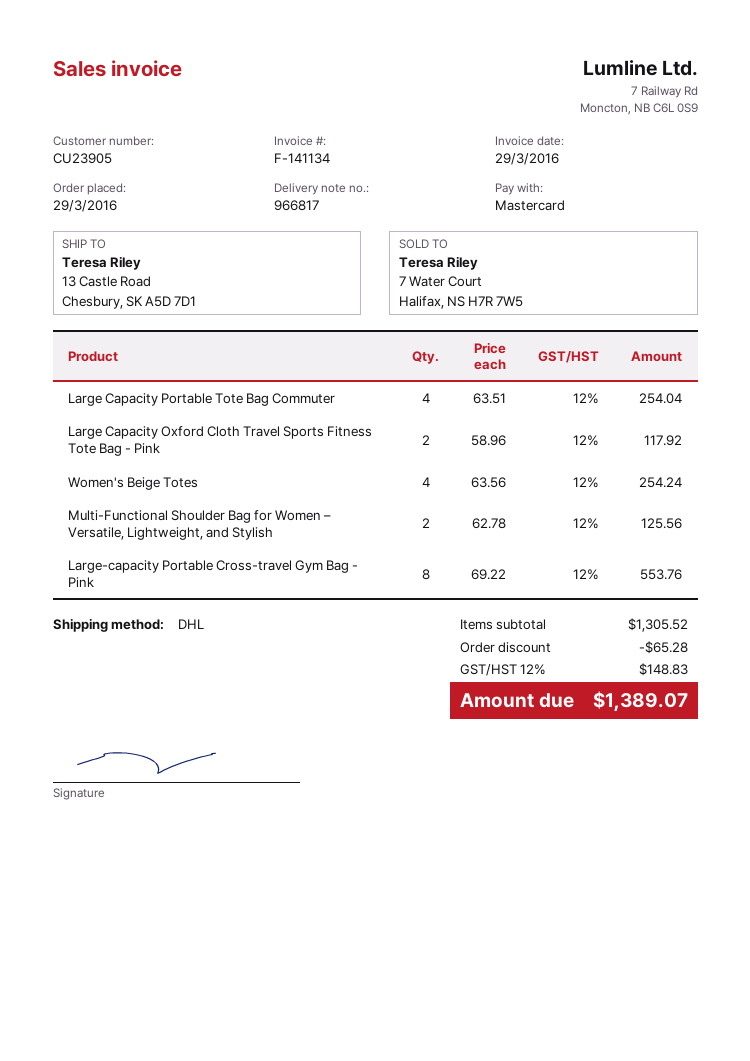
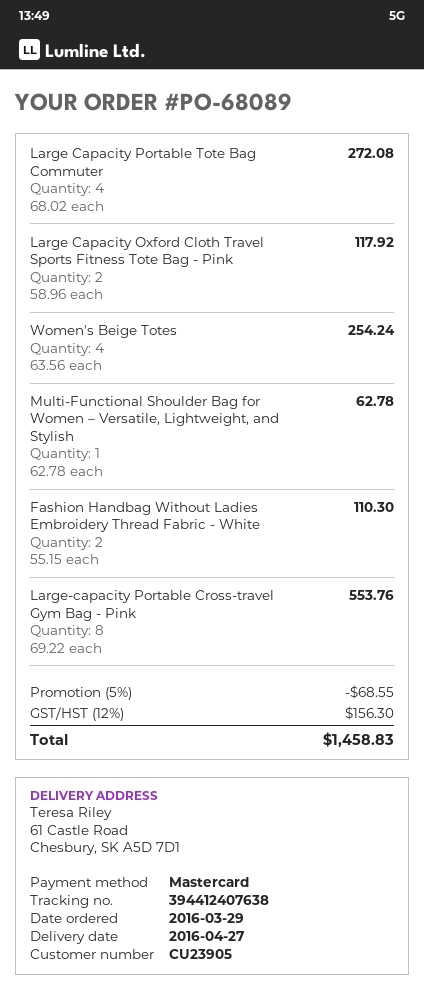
ship to: 13 Castle Road, Chesbury, SK A5D 7D1 -> 61 Castle Road, Chesbury, SK A5D 7D1
Large Capacity Portable Tote Bag Commuter: 4 x 63.51 = 254.04 -> 4 x 68.02 = 272.08
Multi-Functional Shoulder Bag for Women – Versatile, Lightweight, and Stylish: 2 x 62.78 = 125.56 -> 1 x 62.78 = 62.78
Fashion Handbag Without Ladies Embroidery Thread Fabric - White: none -> 2 x 55.15 = 110.30
discount: 65.28 -> 68.55
tax: 12% = 148.83 -> 12% = 156.30
total: 1389.07 -> 1458.83

